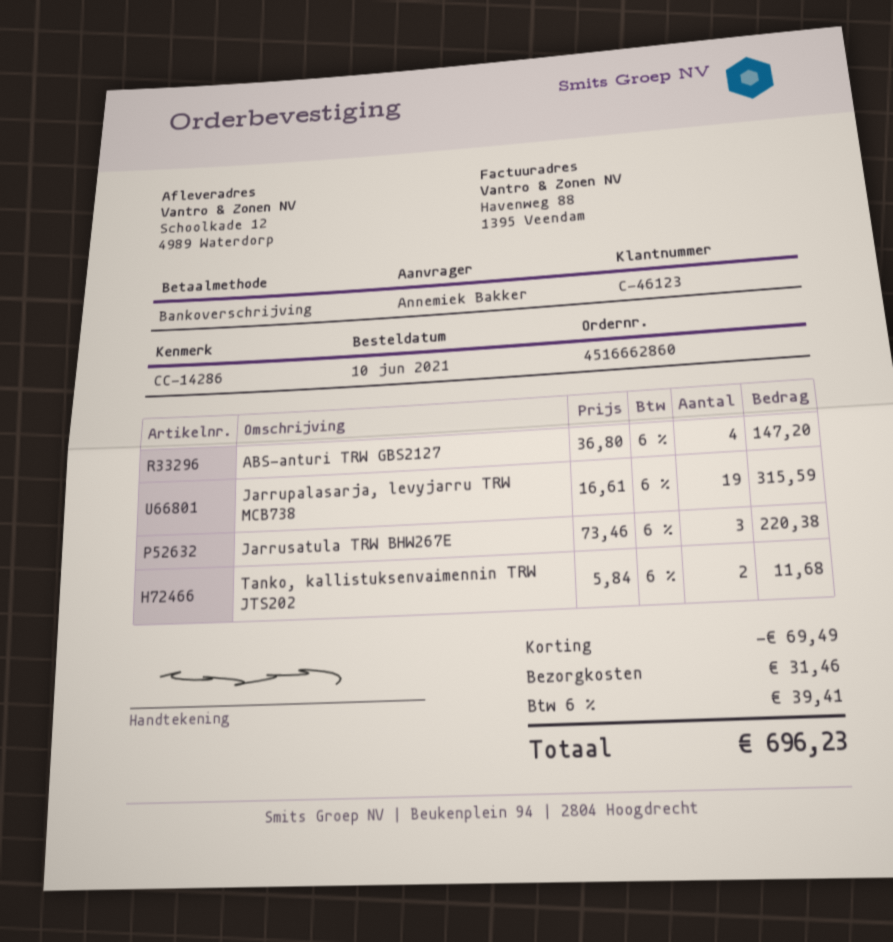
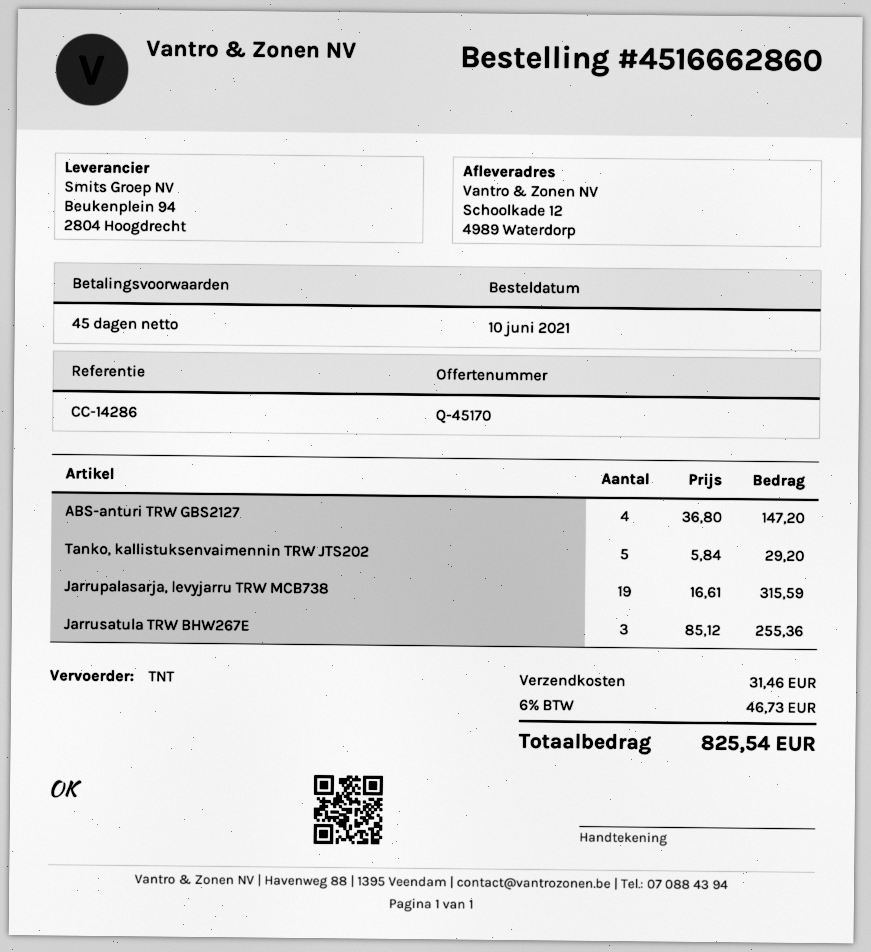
Jarrusatula TRW BHW267E: 3 x 73.46 = 220.38 -> 3 x 85.12 = 255.36
Tanko, kallistuksenvaimennin TRW JTS202: 2 x 5.84 = 11.68 -> 5 x 5.84 = 29.20
discount: 69.49 -> none
tax: 6% = 39.41 -> 6% = 46.73
total: 696.23 -> 825.54

